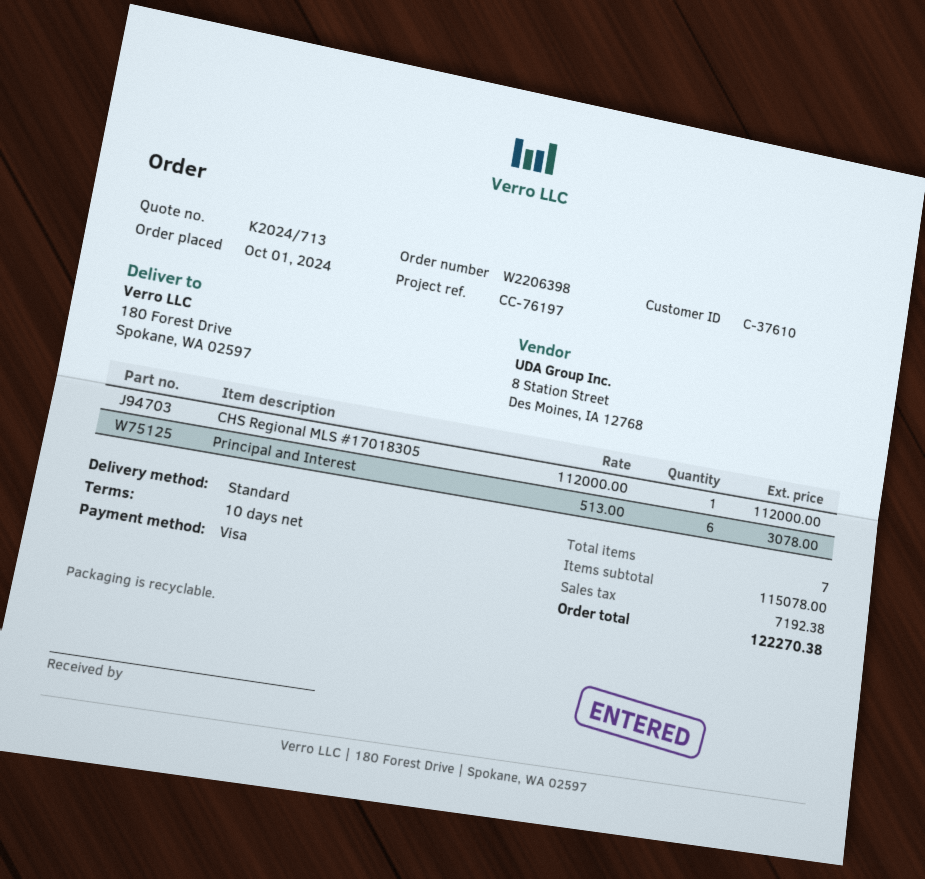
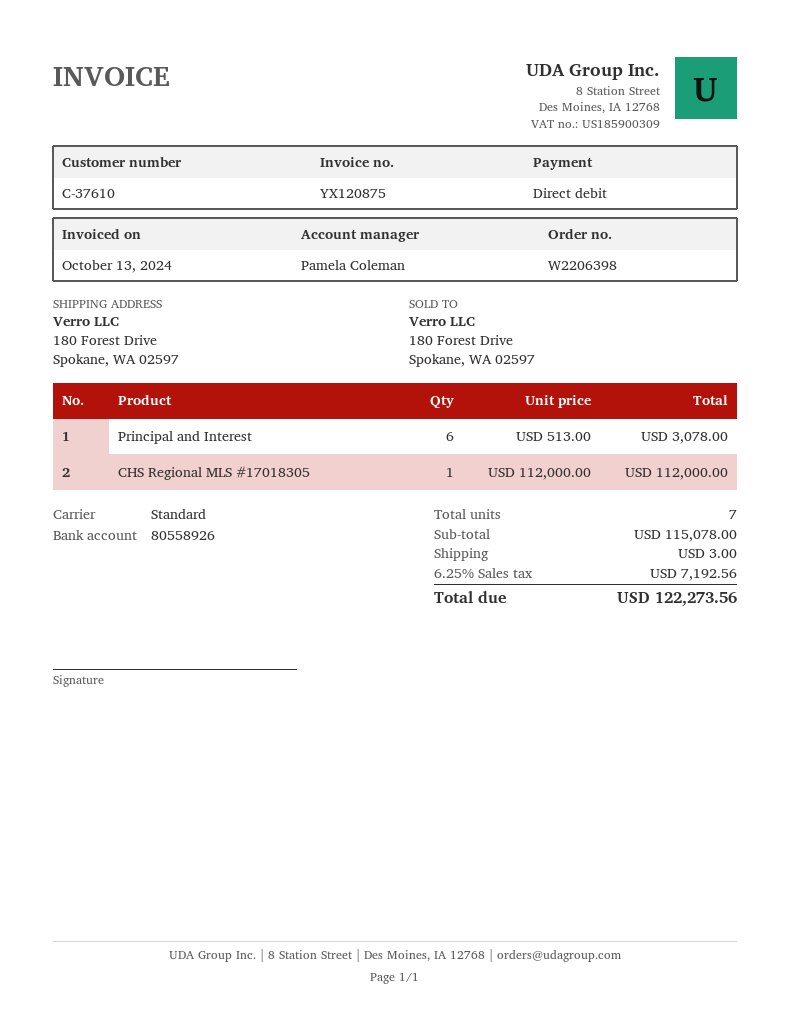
payment method: Visa -> direct debit
shipping: none -> 3.00
tax: 7192.38 -> 7192.56
total: 122270.38 -> 122273.56

